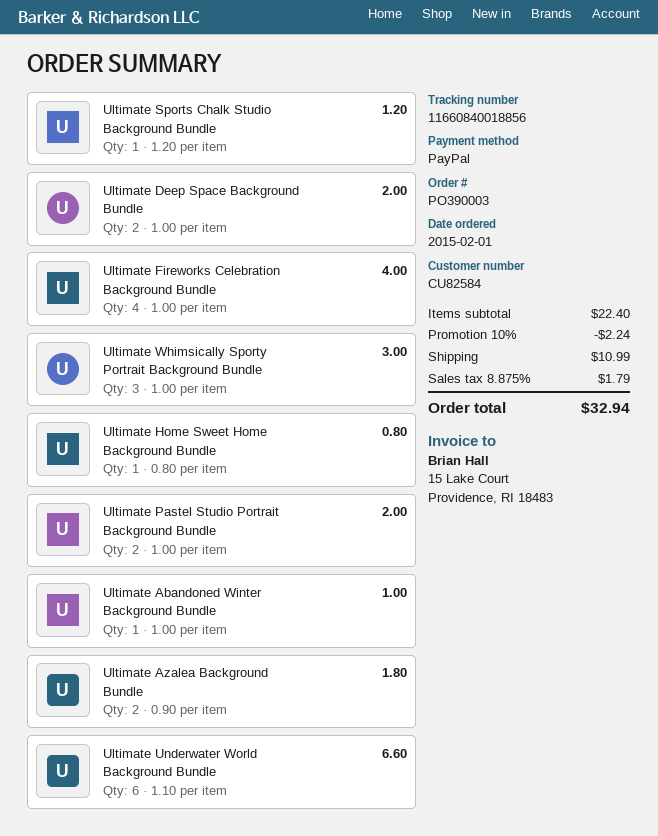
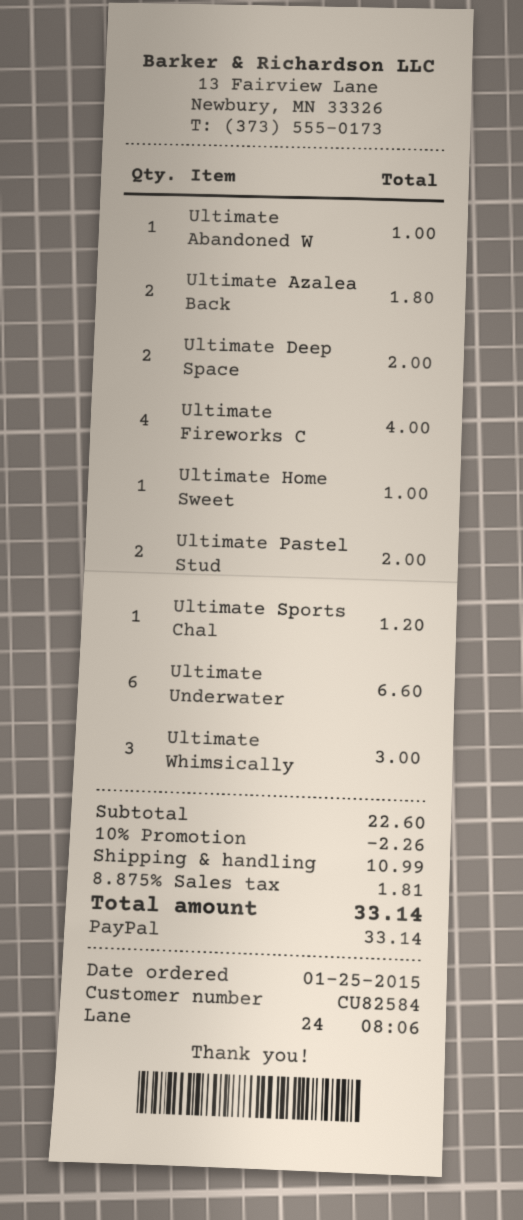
order date: 2015-02-01 -> 2015-01-25
Ultimate Home Sweet Home Background Bundle: 1 for 0.80 -> 1 for 1.00
subtotal: 22.40 -> 22.60
discount: 10% = 2.24 -> 10% = 2.26
tax: 8.875% = 1.79 -> 8.875% = 1.81
total: 32.94 -> 33.14

